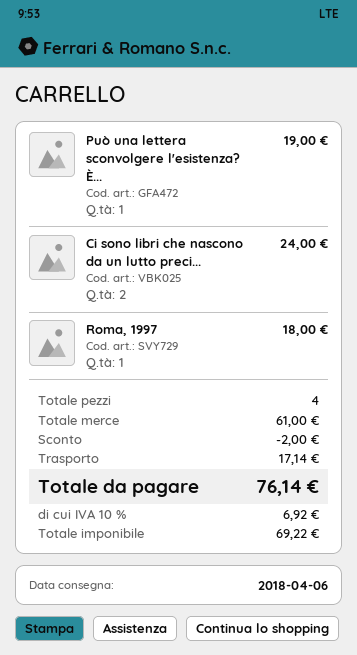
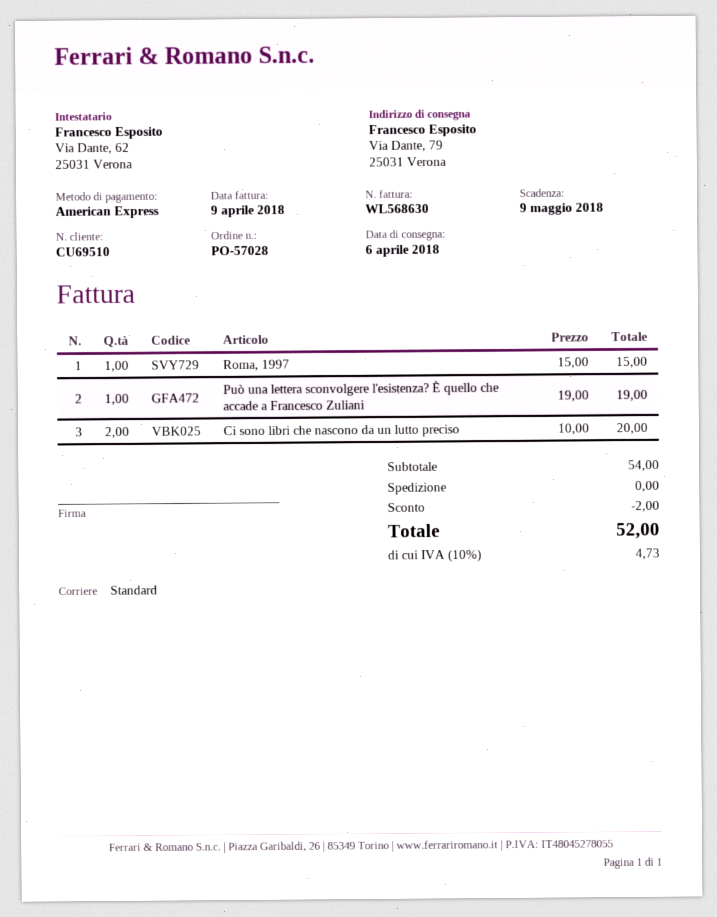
Ci sono libri che nascono da un lutto preci...: 2 for 24.00 -> 2 for 20.00
Roma, 1997: 1 for 18.00 -> 1 for 15.00
subtotal: 61.00 -> 54.00
shipping: 17.14 -> 0.00
tax: 10% = 6.92 -> 10% = 4.73
total: 76.14 -> 52.00

